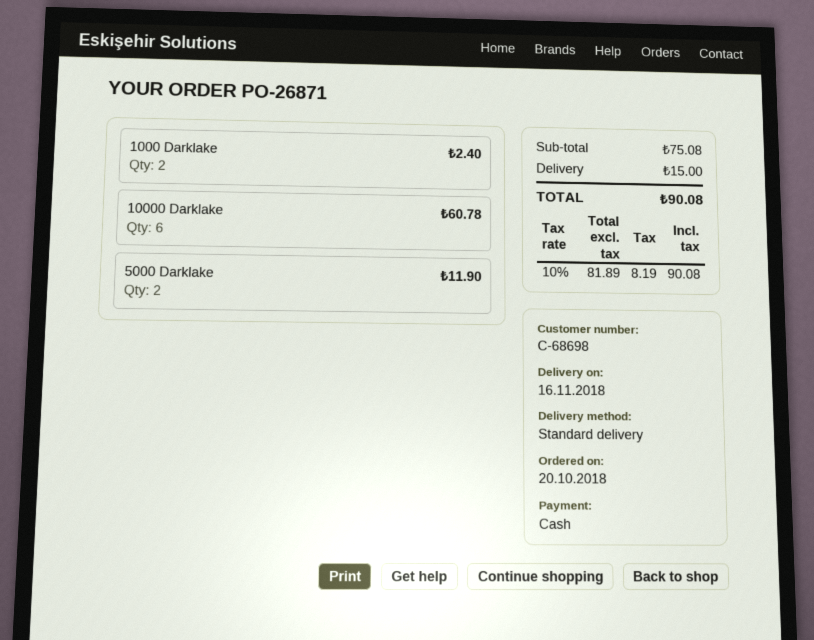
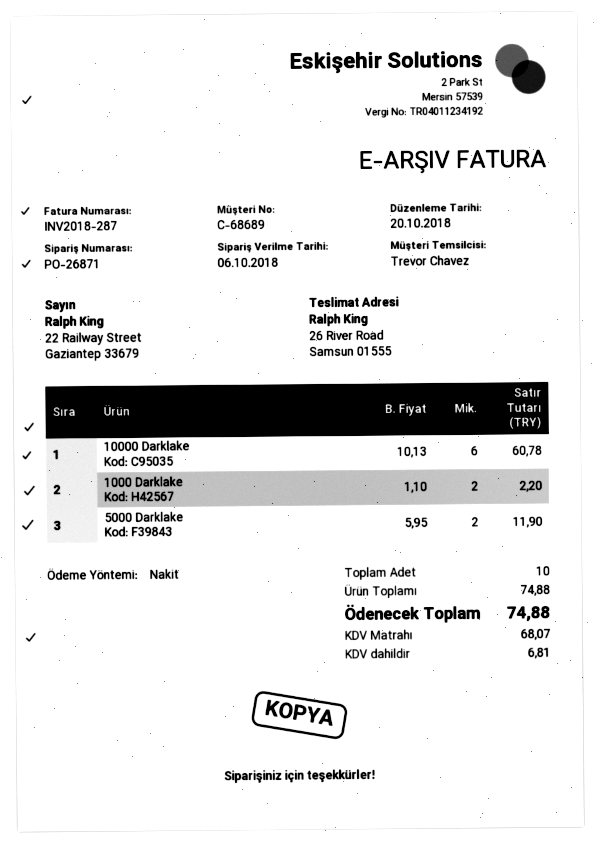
order date: 2018-10-20 -> 2018-10-06
customer number: C-68698 -> C-68689
1000 Darklake: 2 for 2.40 -> 2 for 2.20
subtotal: 75.08 -> 74.88
shipping: 15.00 -> none
net: 81.89 -> 68.07
tax: 8.19 -> 6.81
total: 90.08 -> 74.88

